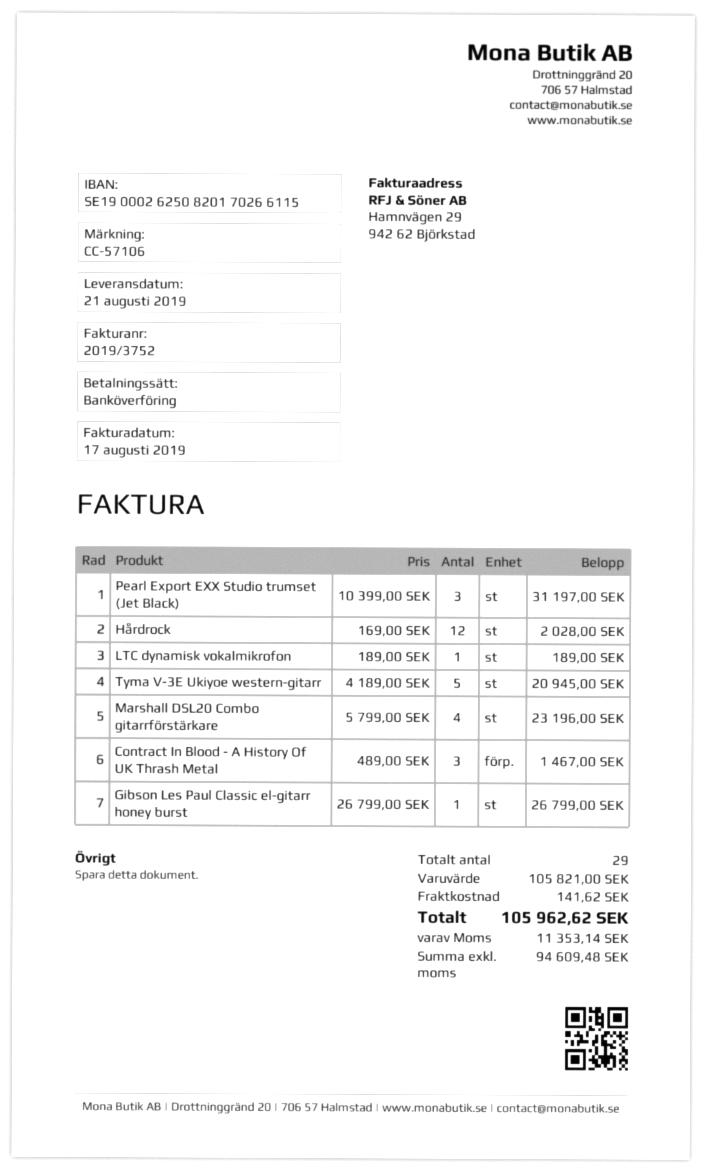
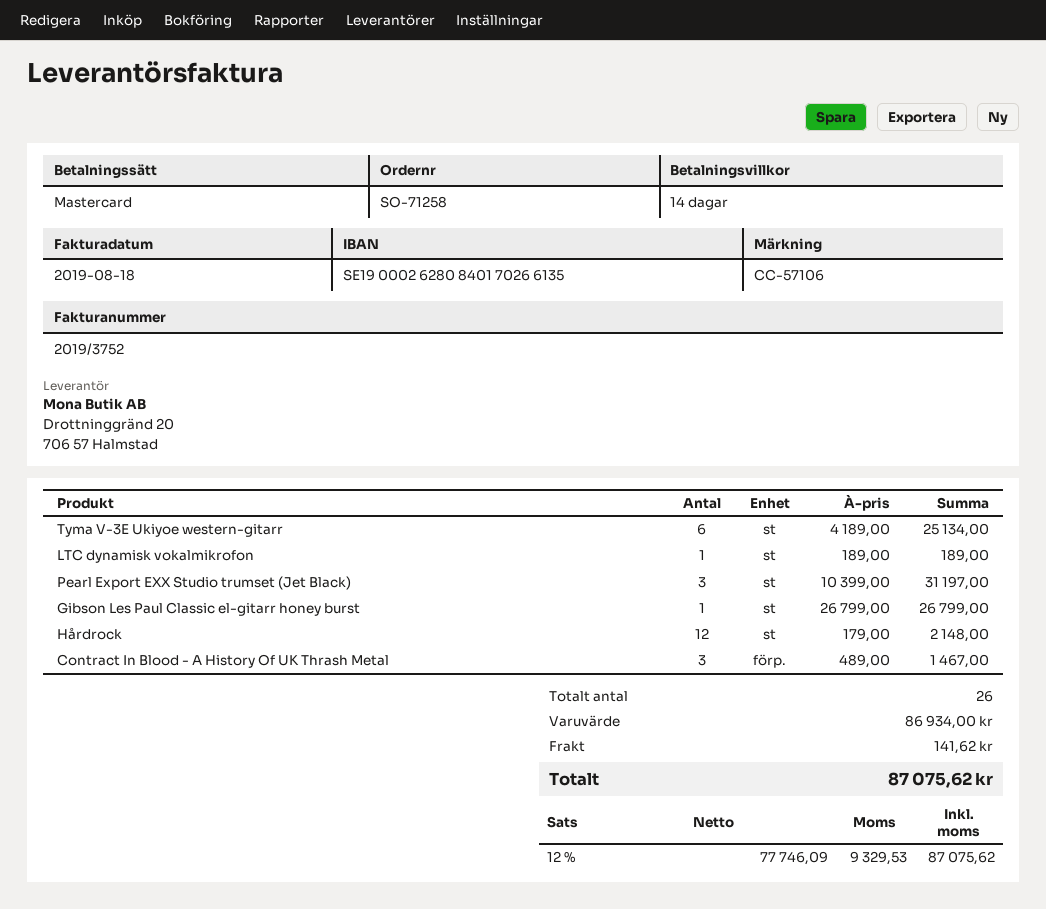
invoice date: 2019-08-17 -> 2019-08-18
payment method: bank transfer -> Mastercard
bank account: SE1900026250820170266115 -> SE1900026280840170266135
Hårdrock: 12 x 169.00 = 2028.00 -> 12 x 179.00 = 2148.00
Tyma V-3E Ukiyoe western-gitarr: 5 x 4189.00 = 20945.00 -> 6 x 4189.00 = 25134.00
Marshall DSL20 Combo gitarrförstärkare: 4 x 5799.00 = 23196.00 -> none
total quantity: 29 -> 26
subtotal: 105821.00 -> 86934.00
net: 94609.48 -> 77746.09
tax: 11353.14 -> 9329.53
total: 105962.62 -> 87075.62

